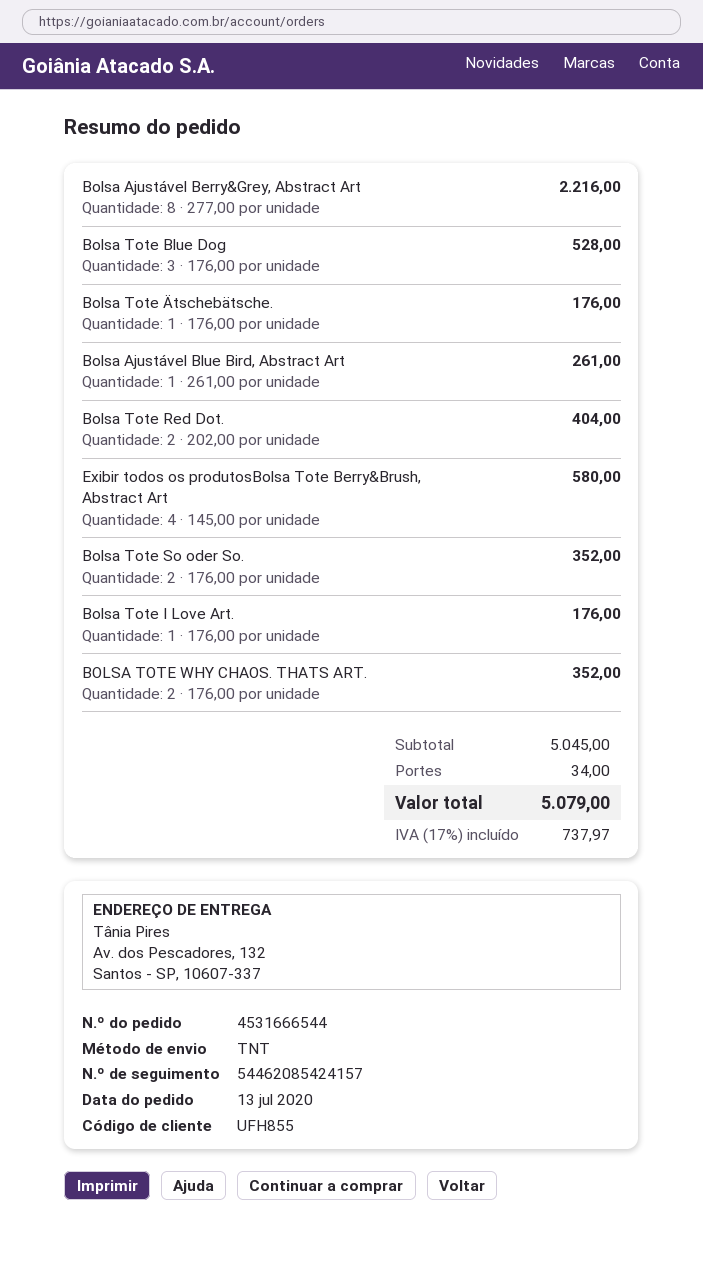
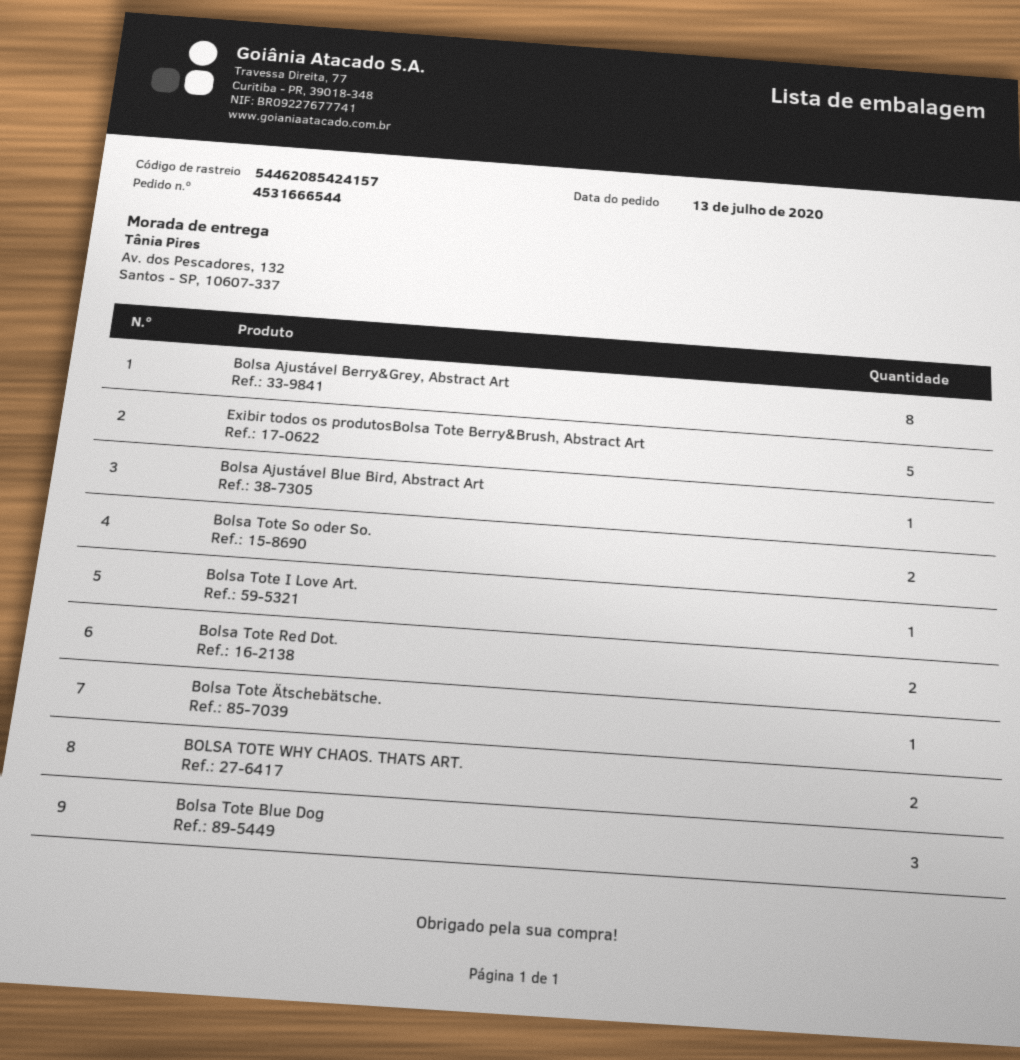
Exibir todos os produtosBolsa Tote Berry&Brush, Abstract Art: 4 -> 5

